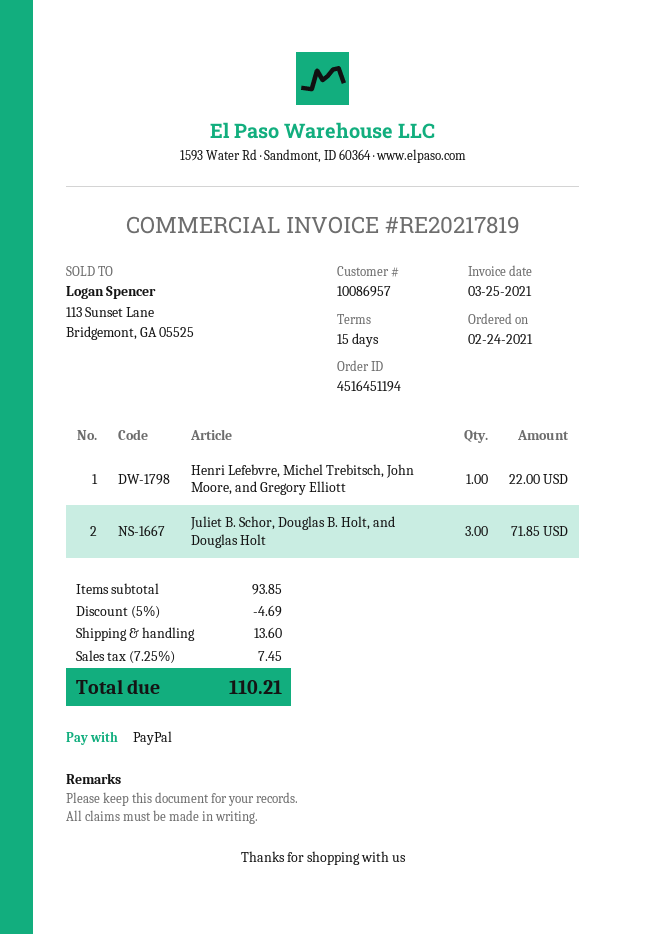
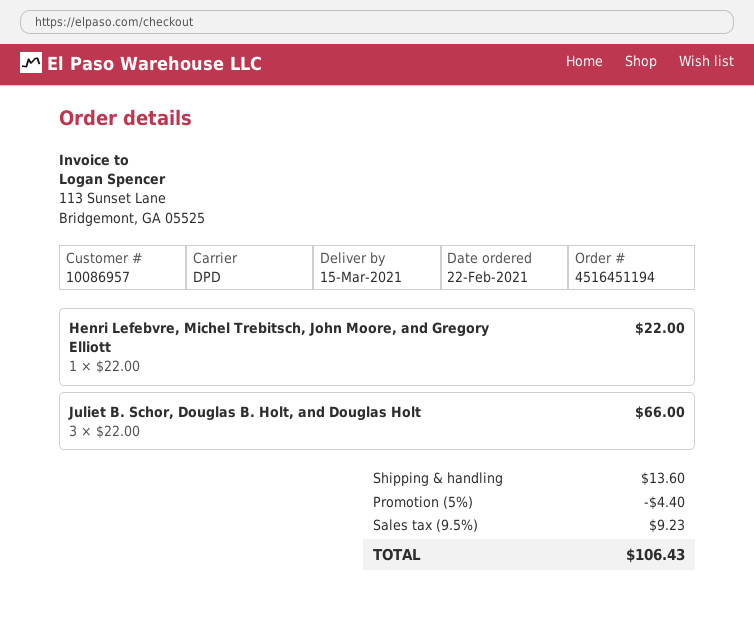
order date: 2021-02-24 -> 2021-02-22
Juliet B. Schor, Douglas B. Holt, and Douglas Holt: 3 for 71.85 -> 3 for 66.00
discount: 5% = 4.69 -> 5% = 4.40
tax: 7.25% = 7.45 -> 9.5% = 9.23
total: 110.21 -> 106.43

